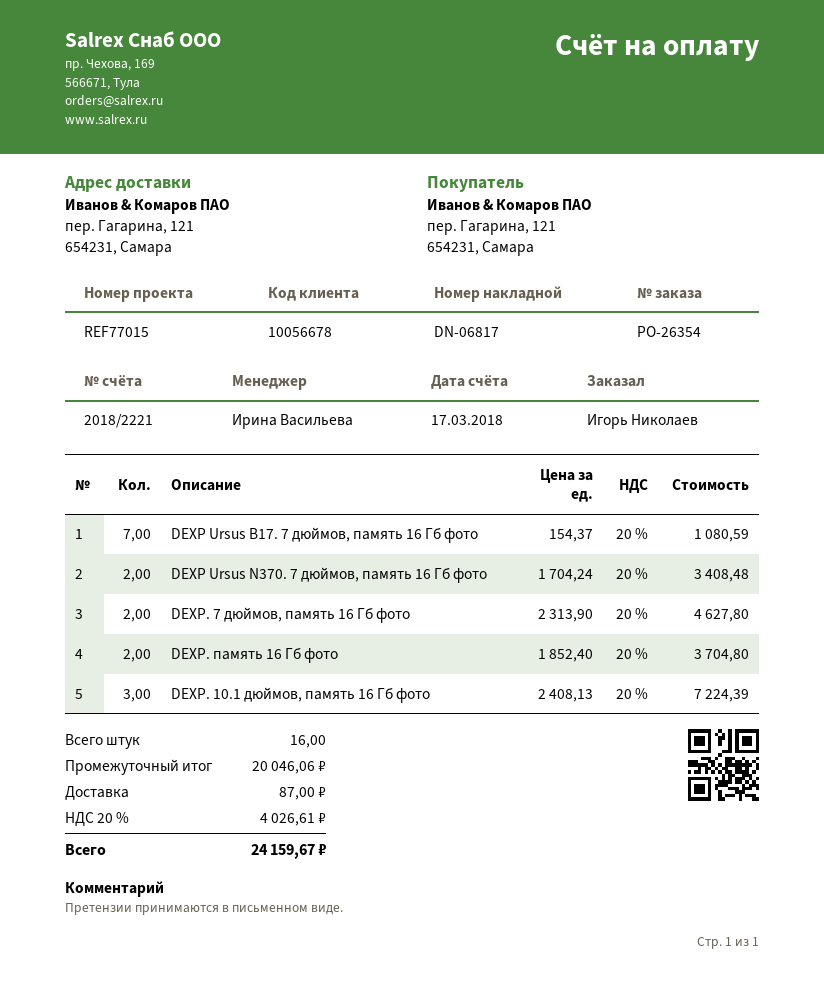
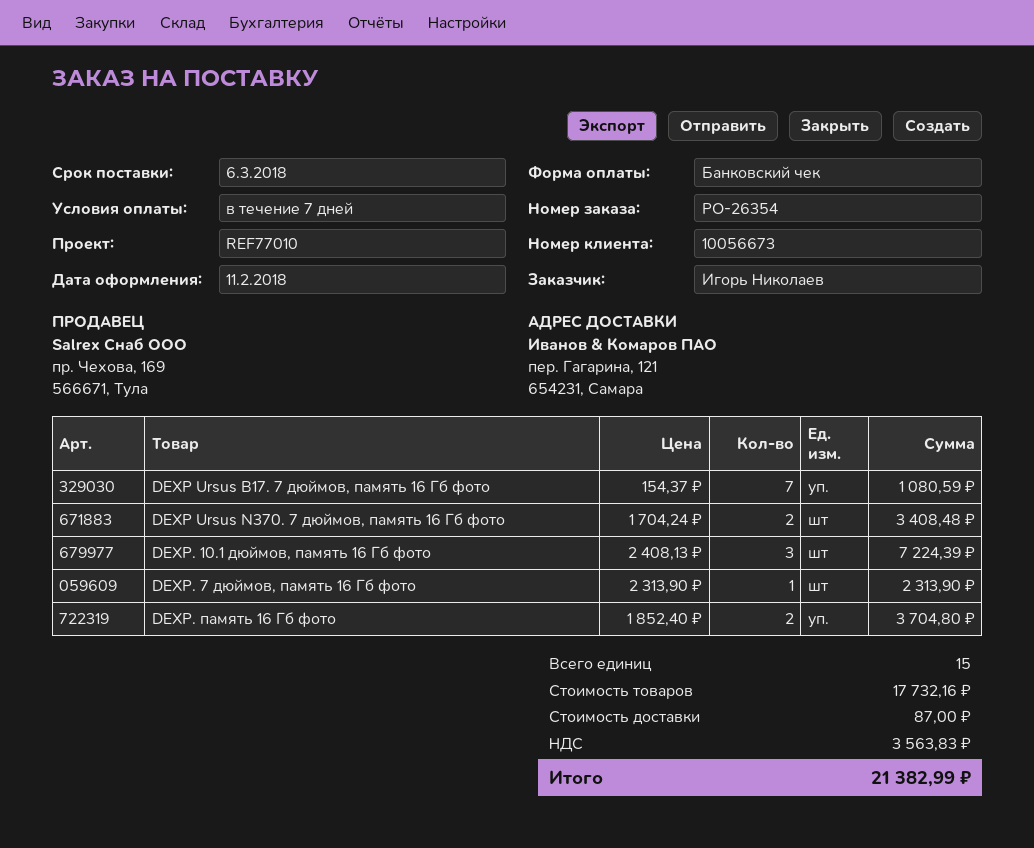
customer number: 10056678 -> 10056673
reference: REF77015 -> REF77010
DEXP. 7 дюймов, память 16 Гб фото: 2 x 2313.90 = 4627.80 -> 1 x 2313.90 = 2313.90
total quantity: 16 -> 15
subtotal: 20046.06 -> 17732.16
tax: 4026.61 -> 3563.83
total: 24159.67 -> 21382.99

